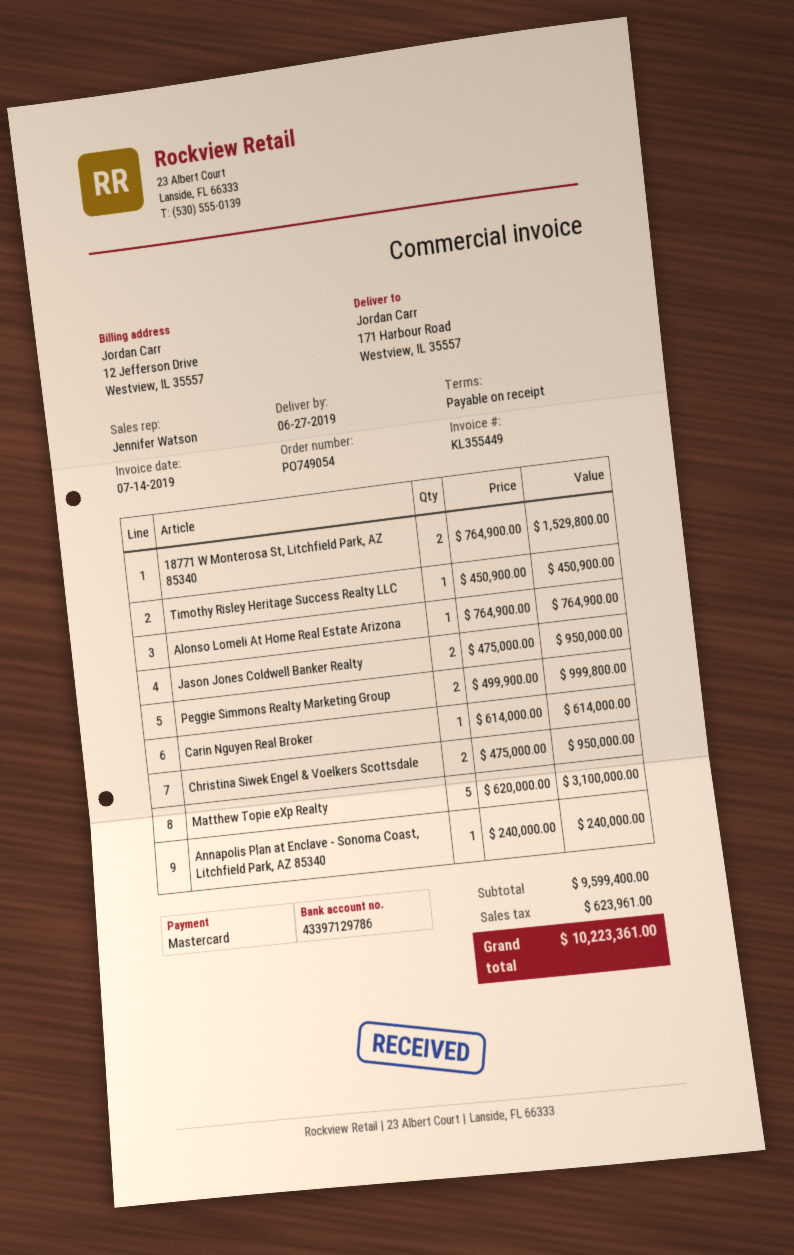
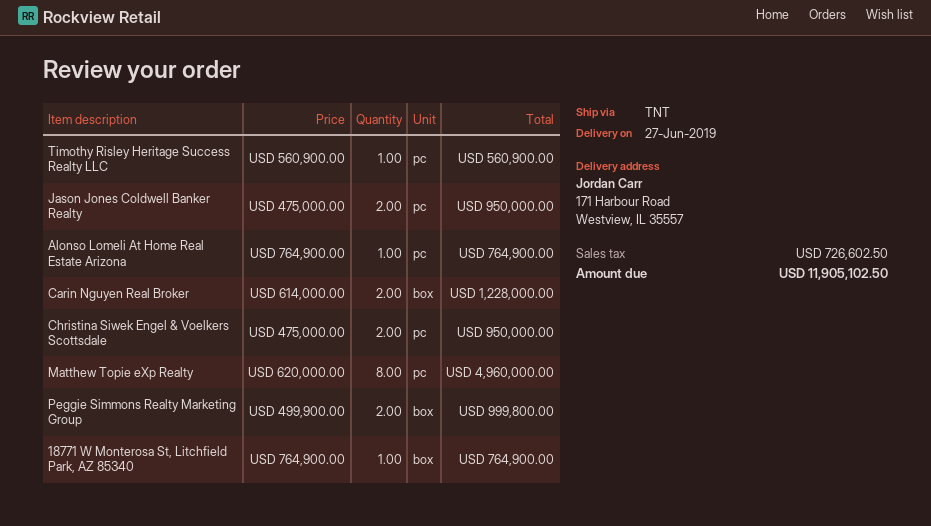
18771 W Monterosa St, Litchfield Park, AZ 85340: 2 x 764900.00 = 1529800.00 -> 1 x 764900.00 = 764900.00
Timothy Risley Heritage Success Realty LLC: 1 x 450900.00 = 450900.00 -> 1 x 560900.00 = 560900.00
Carin Nguyen Real Broker: 1 x 614000.00 = 614000.00 -> 2 x 614000.00 = 1228000.00
Matthew Topie eXp Realty: 5 x 620000.00 = 3100000.00 -> 8 x 620000.00 = 4960000.00
Annapolis Plan at Enclave - Sonoma Coast, Litchfield Park, AZ 85340: 1 x 240000.00 = 240000.00 -> none
tax: 623961.00 -> 726602.50
total: 10223361.00 -> 11905102.50

